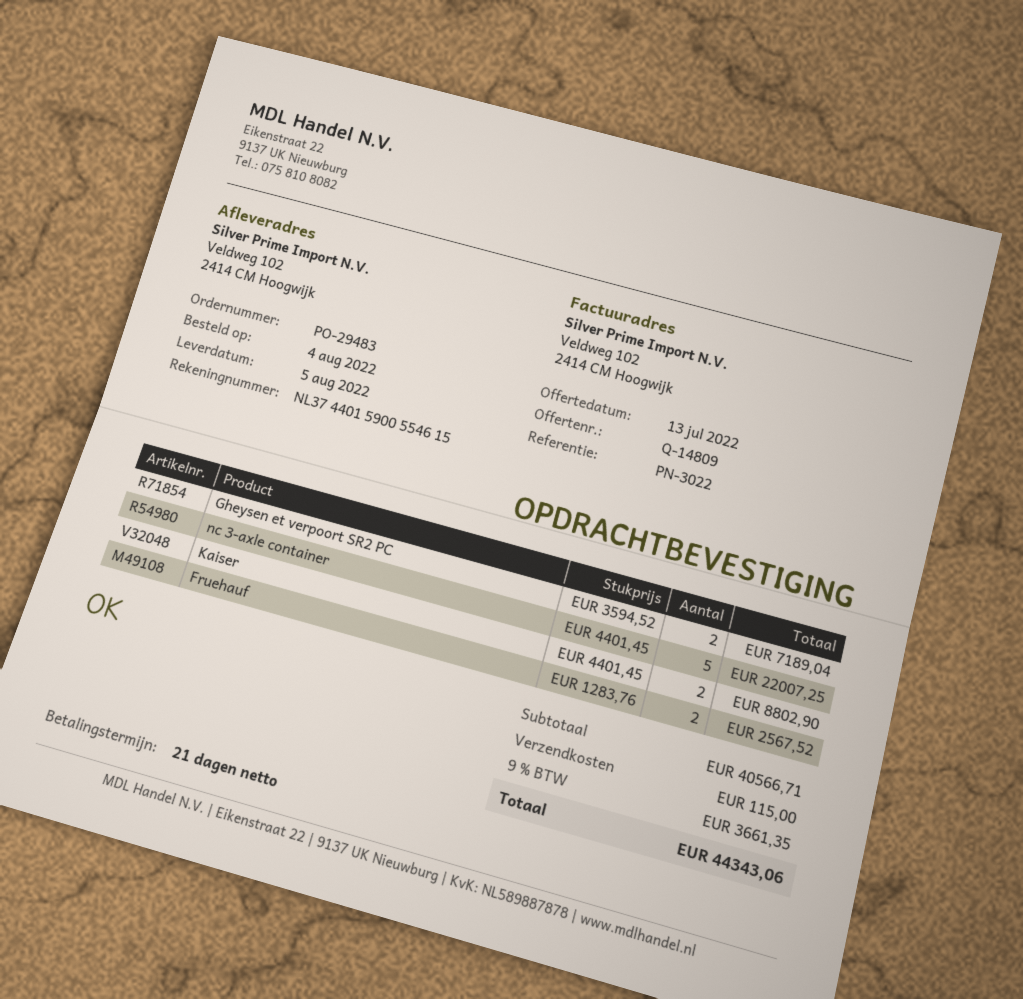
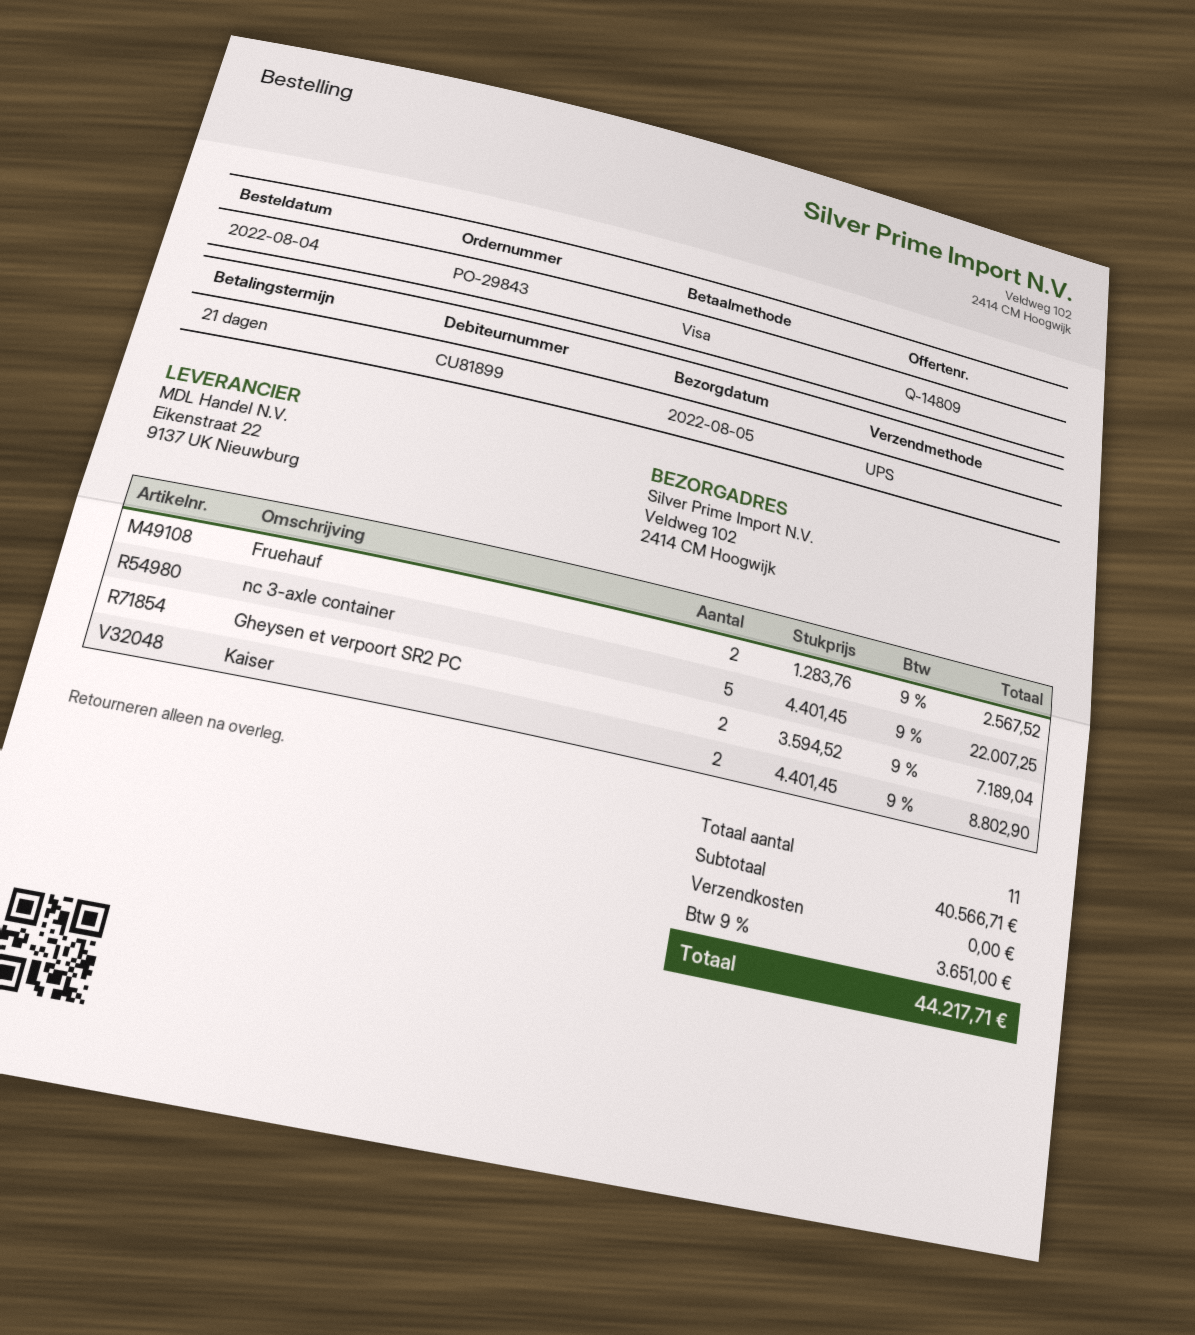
order number: PO-29483 -> PO-29843
shipping: 115.00 -> 0.00
tax: 9% = 3661.35 -> 9% = 3651.00
total: 44343.06 -> 44217.71

